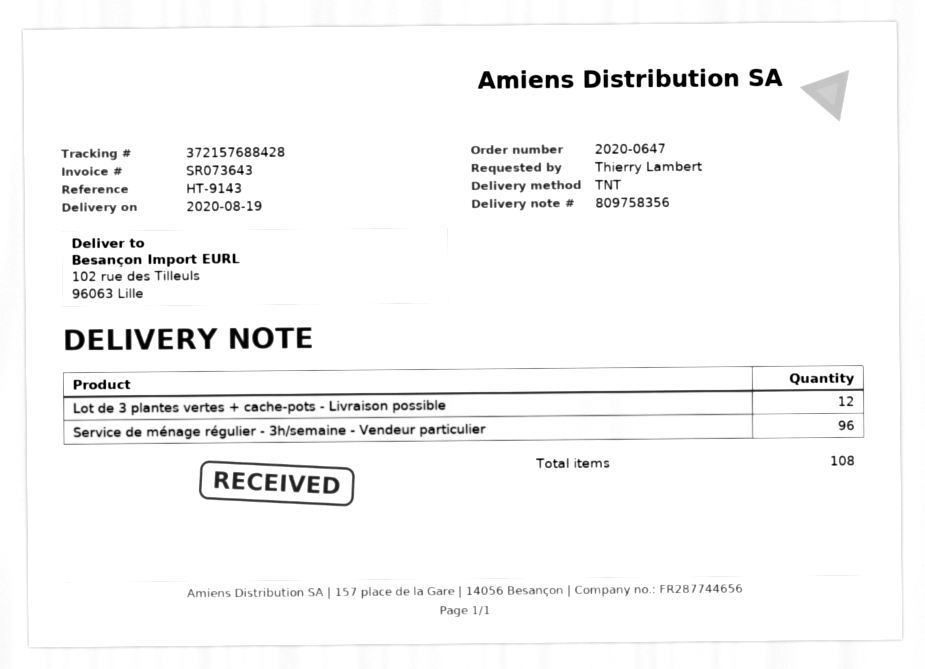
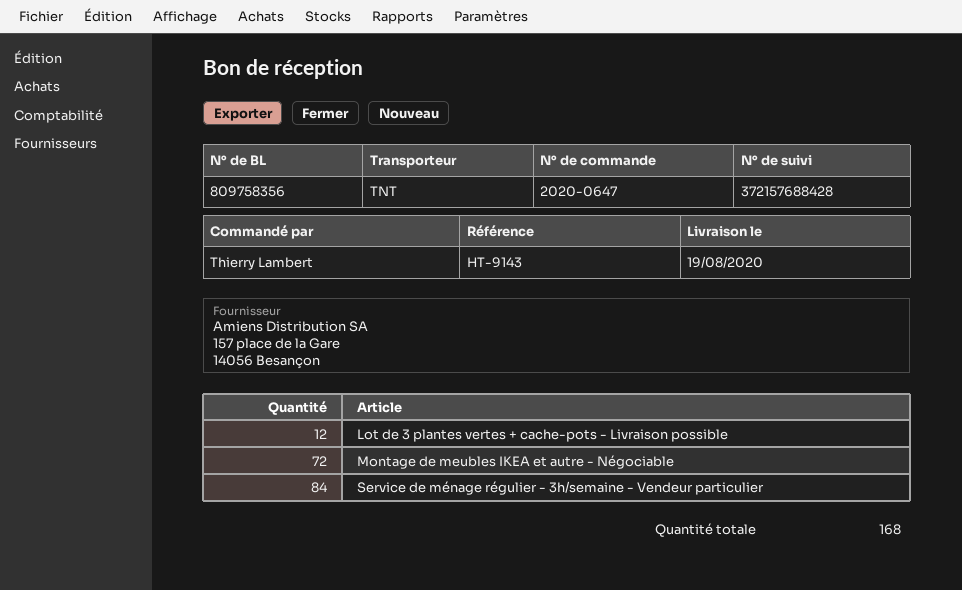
Service de ménage régulier - 3h/semaine - Vendeur particulier: 96 -> 84
Montage de meubles IKEA et autre - Négociable: none -> 72
total quantity: 108 -> 168

